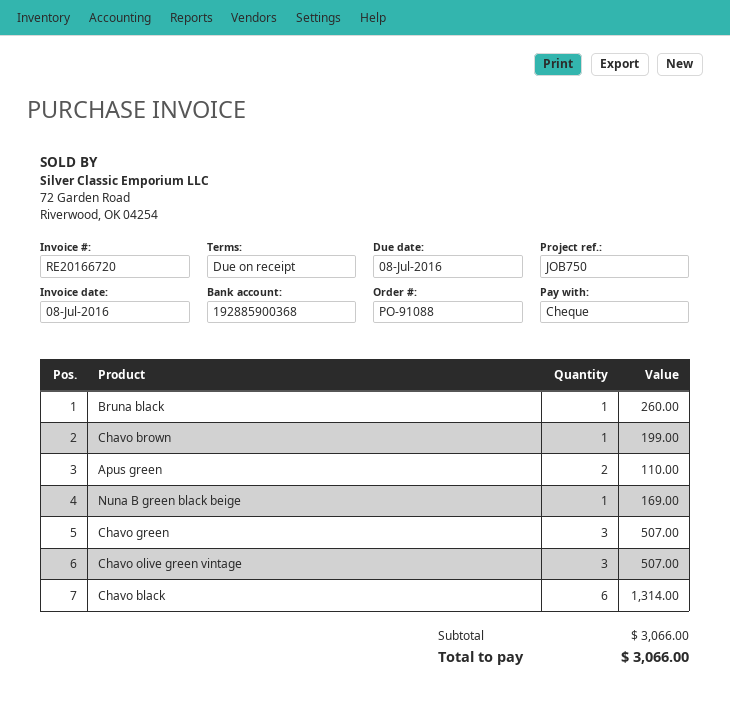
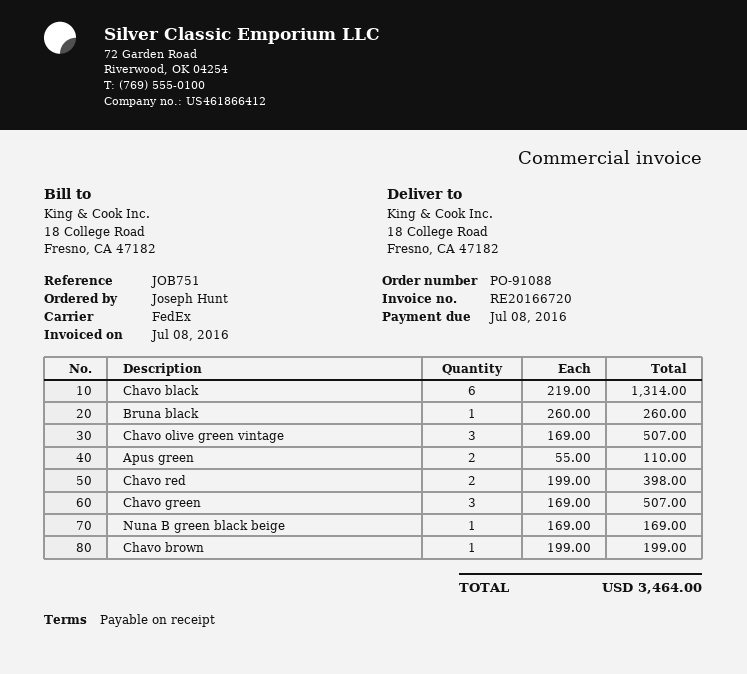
reference: JOB750 -> JOB751
Chavo red: none -> 2 for 398.00
total: 3066.00 -> 3464.00

